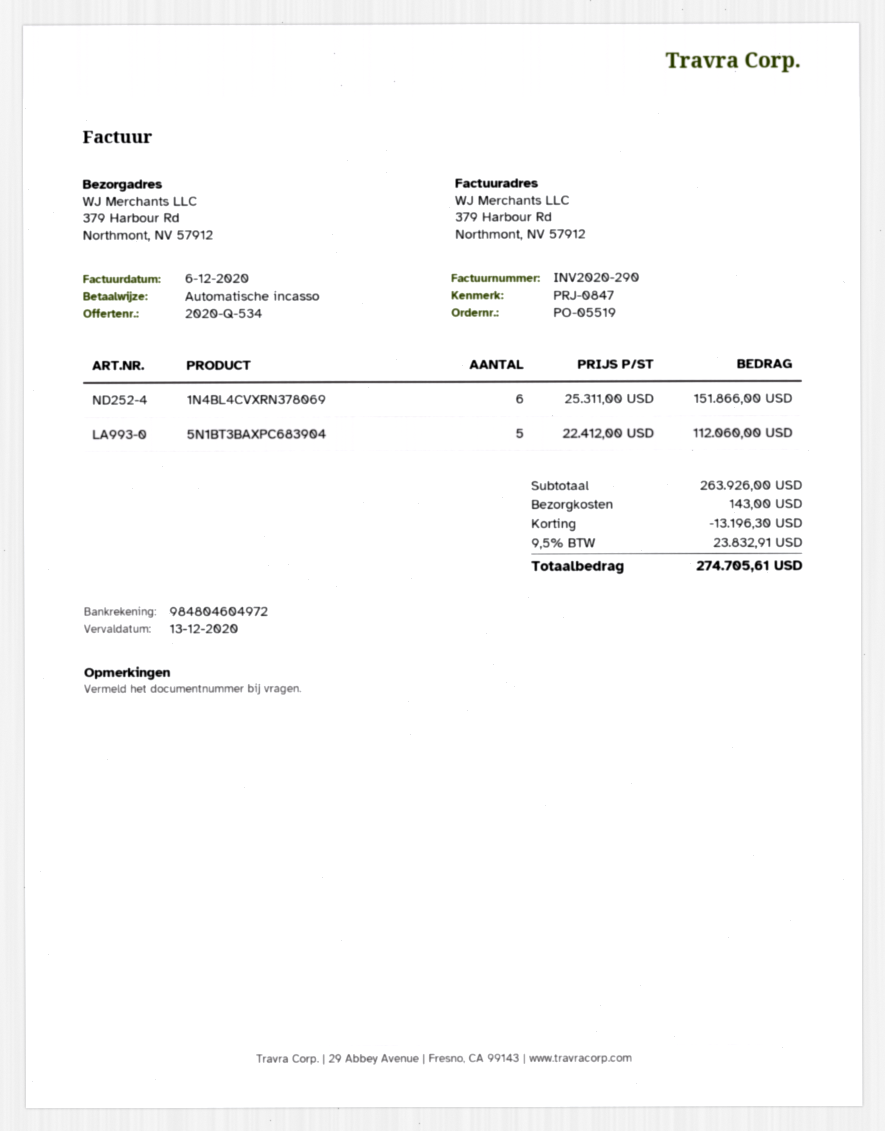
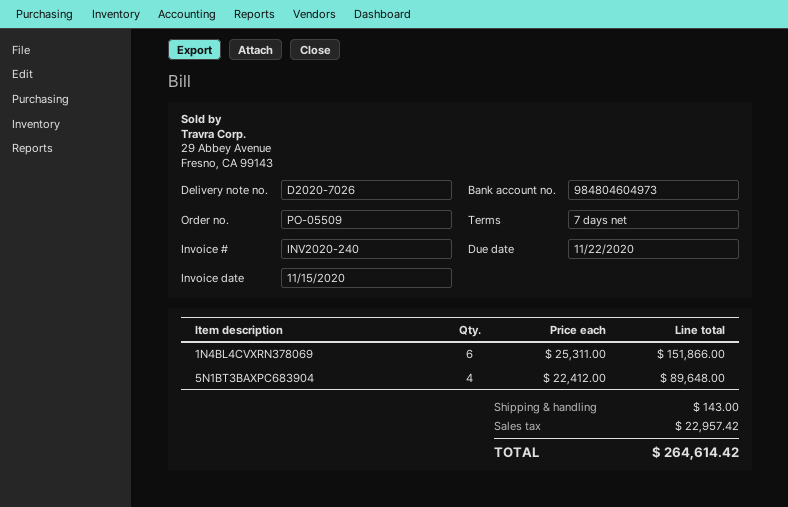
order number: PO-05519 -> PO-05509
invoice number: INV2020-290 -> INV2020-240
invoice date: 2020-12-06 -> 2020-11-15
due date: 2020-12-13 -> 2020-11-22
bank account: 984804604972 -> 984804604973
5N1BT3BAXPC683904: 5 x 22412.00 = 112060.00 -> 4 x 22412.00 = 89648.00
discount: 13196.30 -> none
tax: 23832.91 -> 22957.42
total: 274705.61 -> 264614.42

